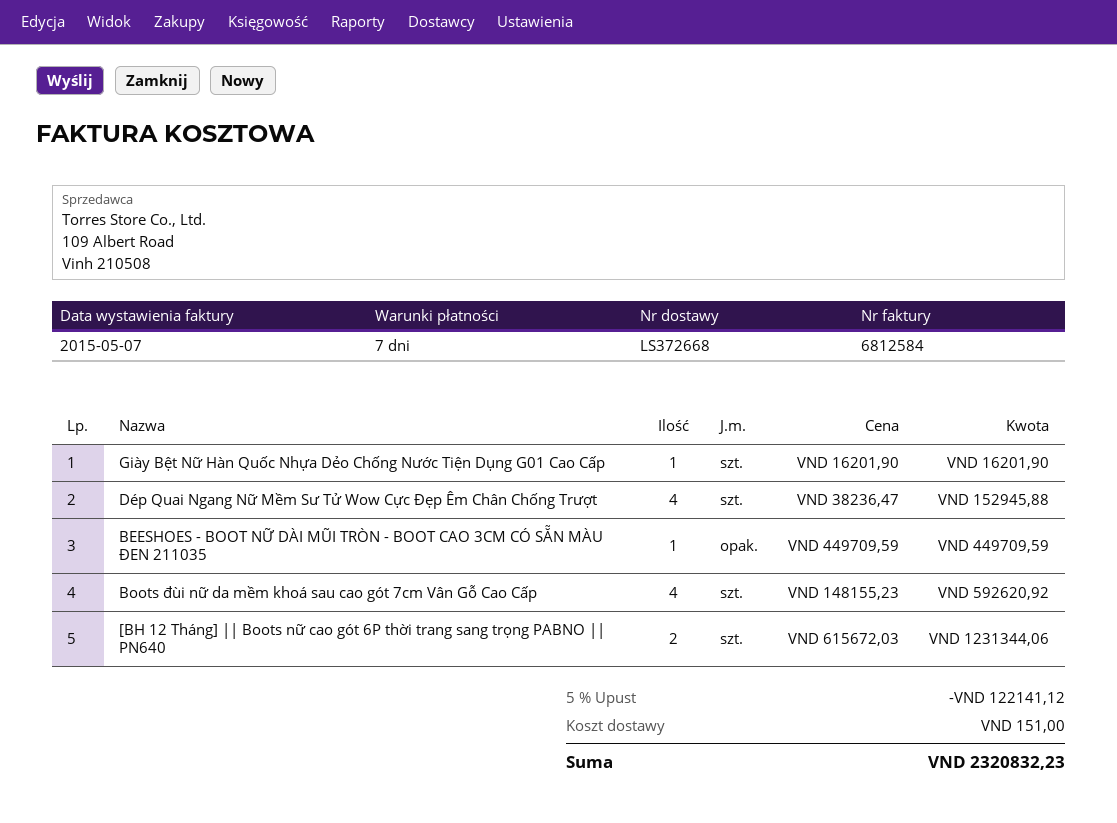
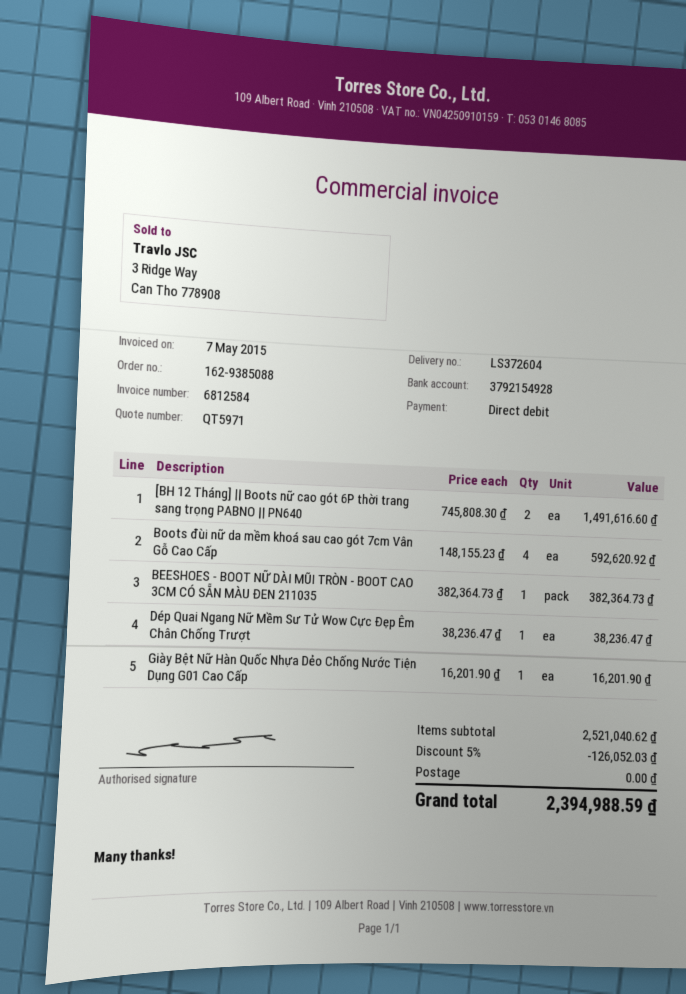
delivery note number: LS372668 -> LS372604
Dép Quai Ngang Nữ Mềm Sư Tử Wow Cực Đẹp Êm Chân Chống Trượt: 4 x 38236.47 = 152945.88 -> 1 x 38236.47 = 38236.47
BEESHOES - BOOT NỮ DÀI MŨI TRÒN - BOOT CAO 3CM CÓ SẴN MÀU ĐEN 211035: 1 x 449709.59 = 449709.59 -> 1 x 382364.73 = 382364.73
[BH 12 Tháng] || Boots nữ cao gót 6P thời trang sang trọng PABNO || PN640: 2 x 615672.03 = 1231344.06 -> 2 x 745808.30 = 1491616.60
discount: 5% = 122141.12 -> 5% = 126052.03
shipping: 151.00 -> 0.00
total: 2320832.23 -> 2394988.59

